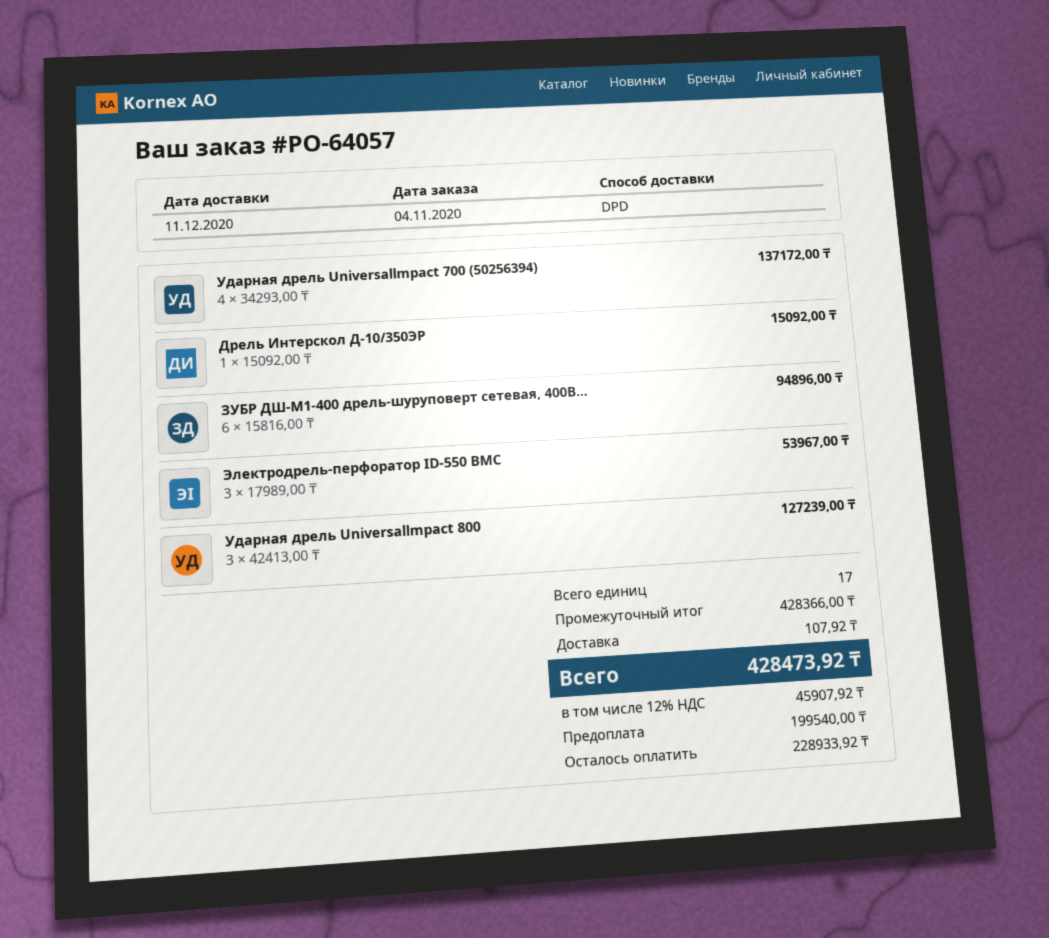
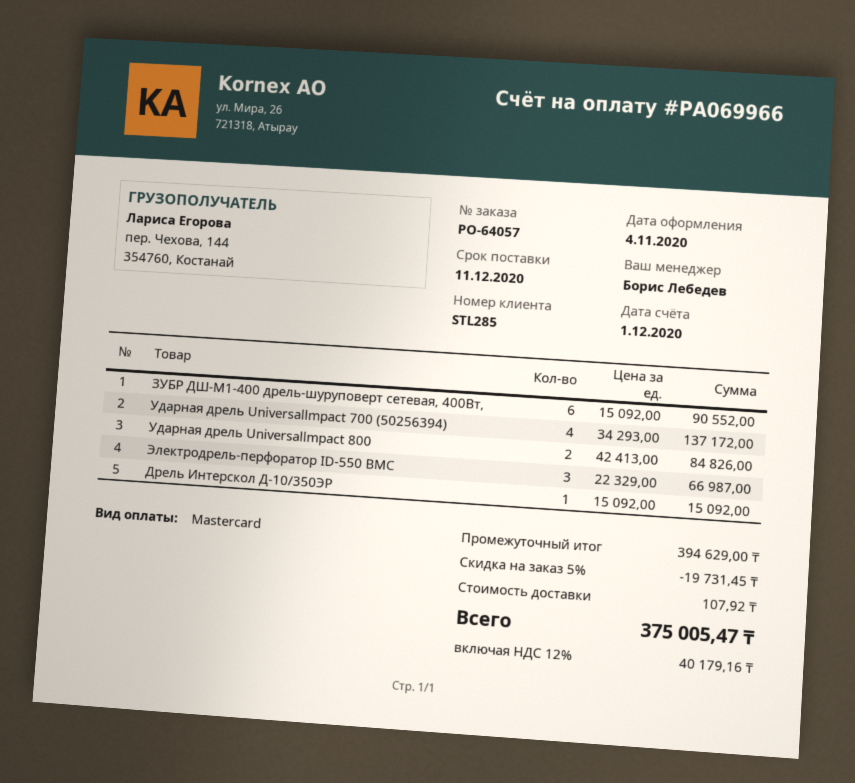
ЗУБР ДШ-М1-400 дрель-шуруповерт сетевая, 400В...: 6 x 15816.00 = 94896.00 -> 6 x 15092.00 = 90552.00
Электродрель-перфоратор ID-550 ВМС: 3 x 17989.00 = 53967.00 -> 3 x 22329.00 = 66987.00
Ударная дрель Universallmpact 800: 3 x 42413.00 = 127239.00 -> 2 x 42413.00 = 84826.00
subtotal: 428366.00 -> 394629.00
discount: none -> 5% = 19731.45
tax: 12% = 45907.92 -> 12% = 40179.16
total: 428473.92 -> 375005.47

